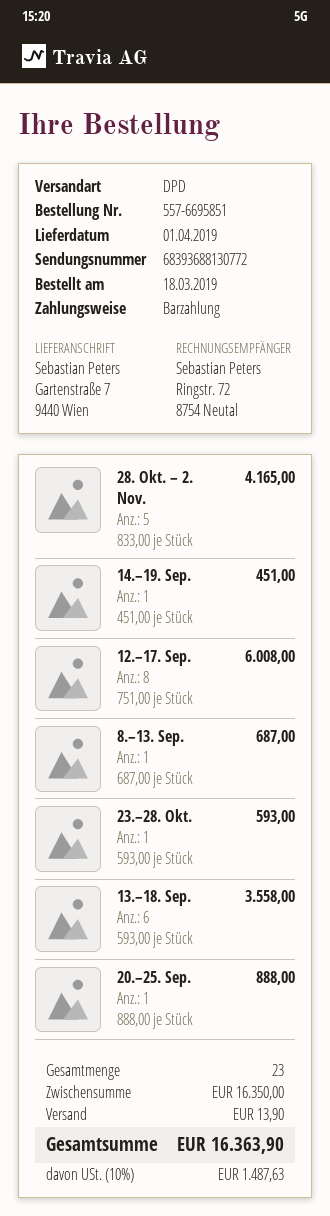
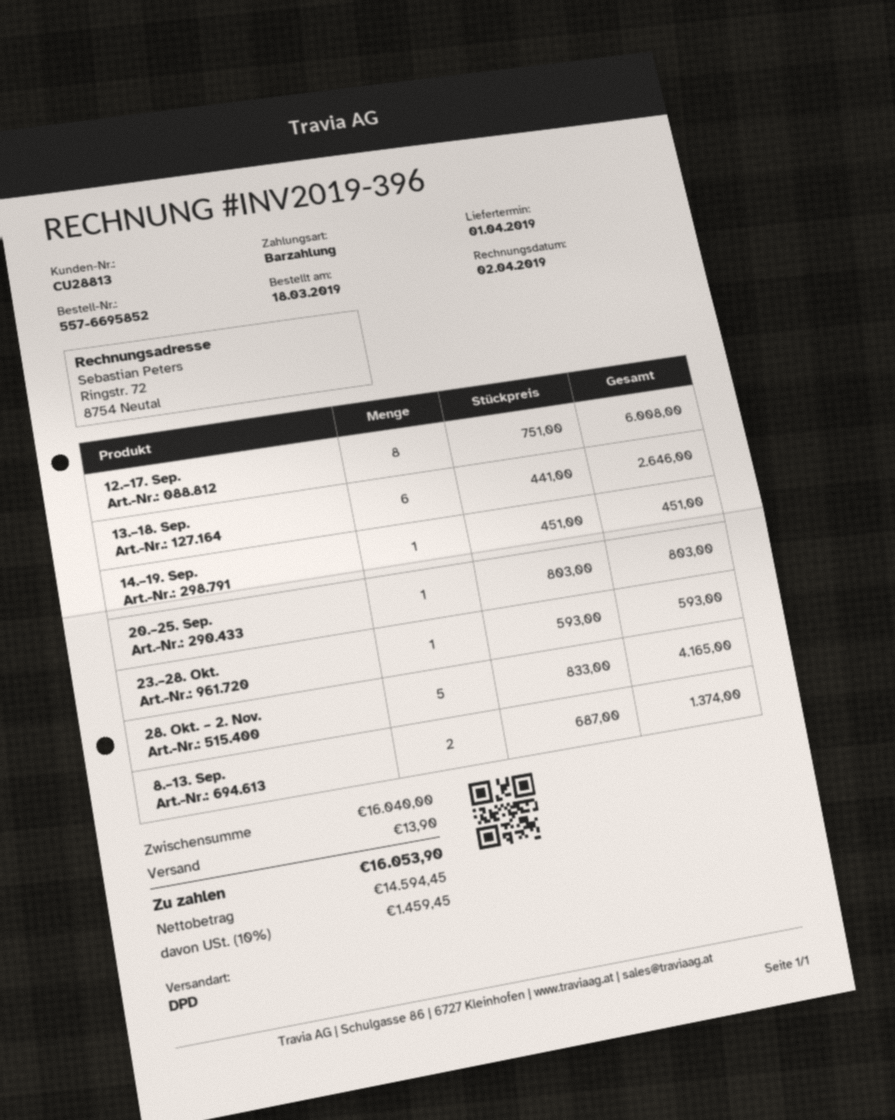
order number: 557-6695851 -> 557-6695852
8.–13. Sep.: 1 x 687.00 = 687.00 -> 2 x 687.00 = 1374.00
13.–18. Sep.: 6 x 593.00 = 3558.00 -> 6 x 441.00 = 2646.00
20.–25. Sep.: 1 x 888.00 = 888.00 -> 1 x 803.00 = 803.00
subtotal: 16350.00 -> 16040.00
tax: 10% = 1487.63 -> 10% = 1459.45
total: 16363.90 -> 16053.90

